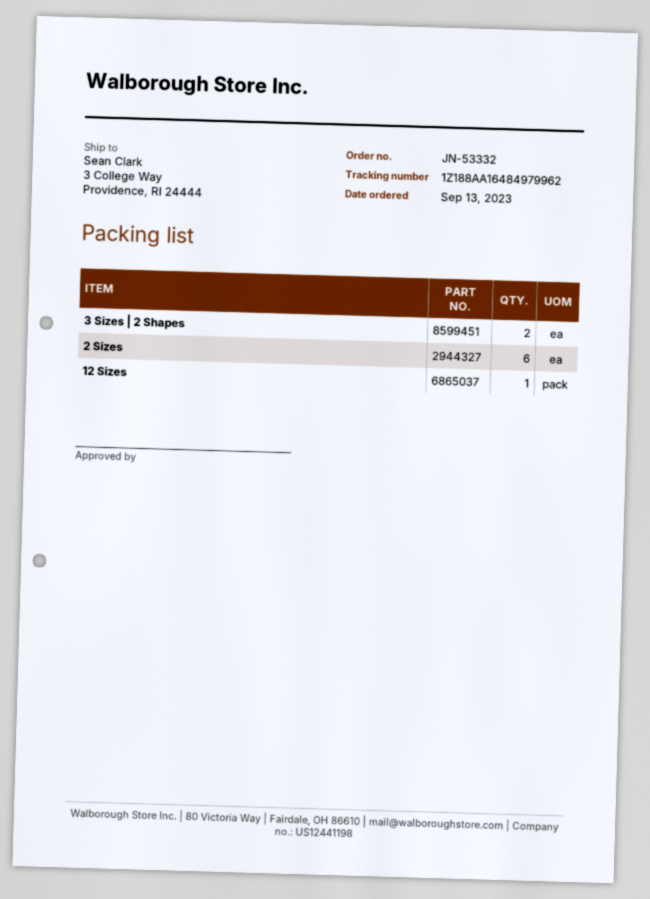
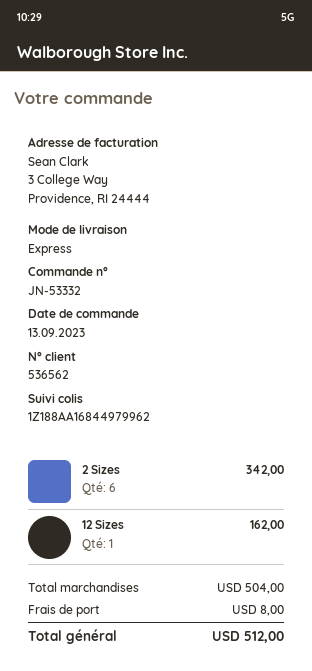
tracking number: 1Z188AA16484979962 -> 1Z188AA16844979962
3 Sizes | 2 Shapes: 2 -> none

